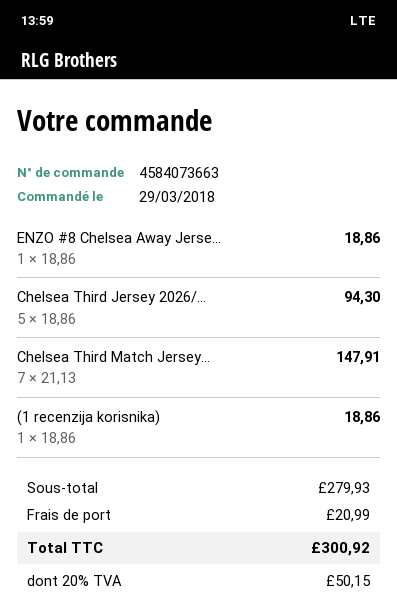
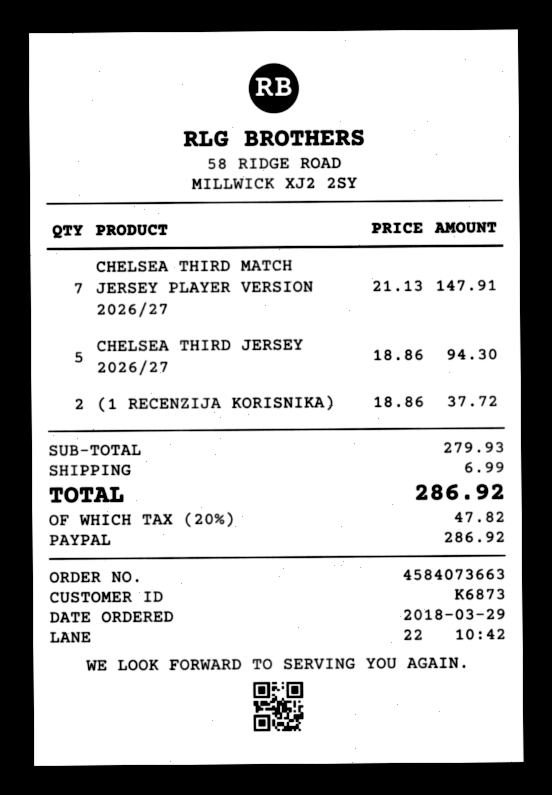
ENZO #8 Chelsea Away Jerse...: 1 x 18.86 = 18.86 -> none
(1 recenzija korisnika): 1 x 18.86 = 18.86 -> 2 x 18.86 = 37.72
shipping: 20.99 -> 6.99
tax: 20% = 50.15 -> 20% = 47.82
total: 300.92 -> 286.92

